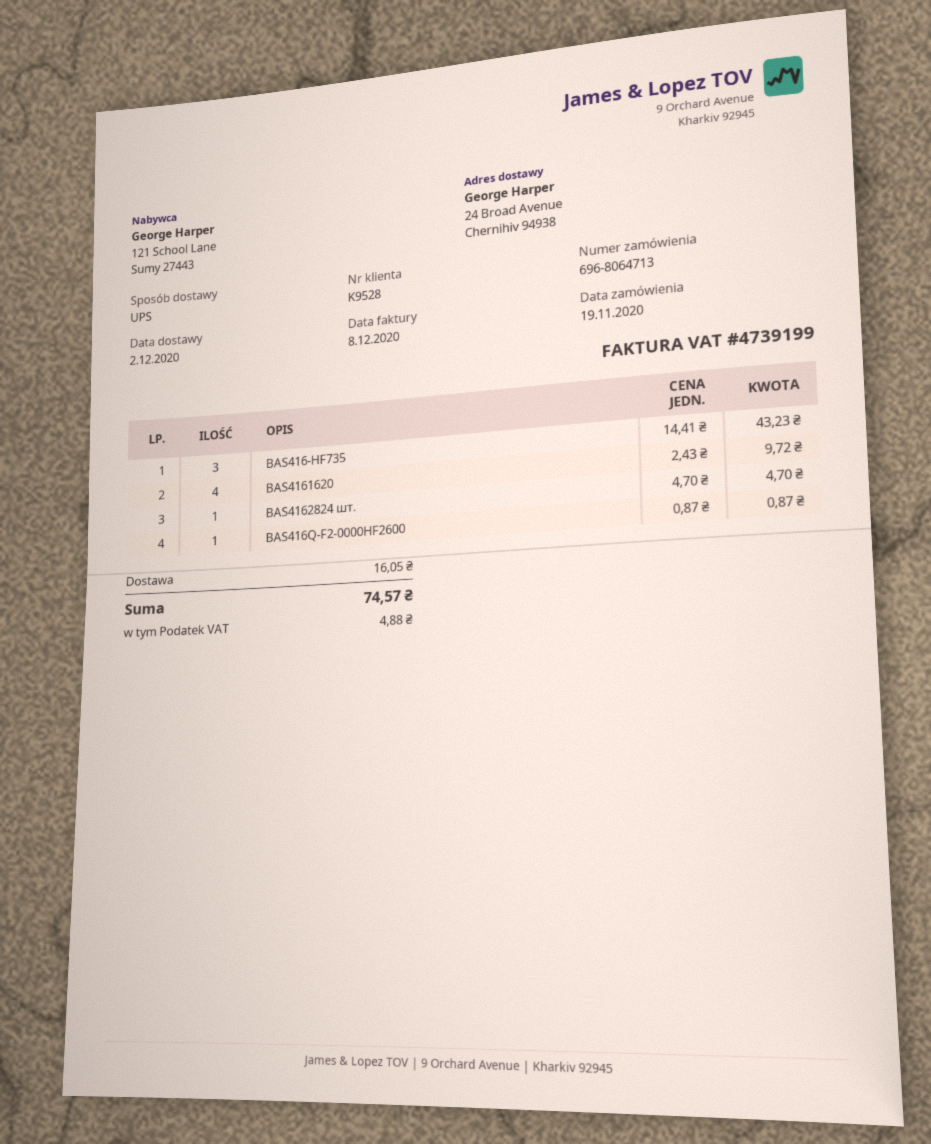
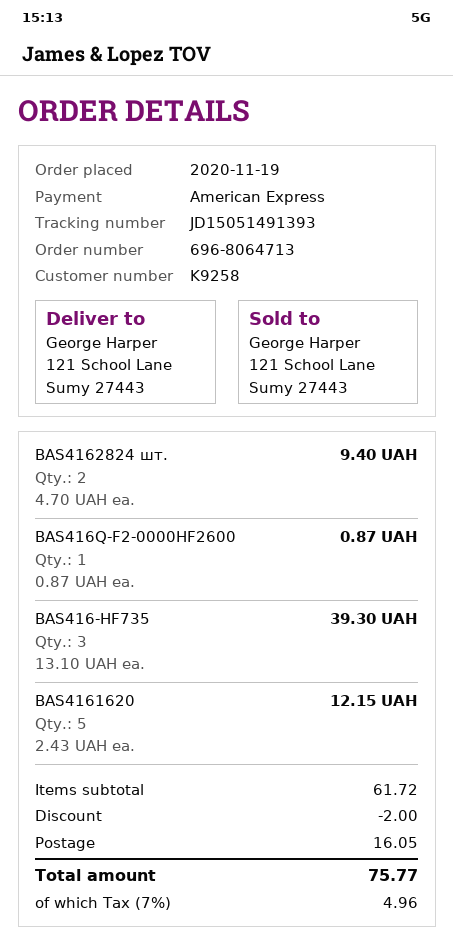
customer number: K9528 -> K9258
ship to: 24 Broad Avenue, Chernihiv 94938 -> 121 School Lane, Sumy 27443
BAS416-HF735: 3 x 14.41 = 43.23 -> 3 x 13.10 = 39.30
BAS4161620: 4 x 2.43 = 9.72 -> 5 x 2.43 = 12.15
BAS4162824 шт.: 1 x 4.70 = 4.70 -> 2 x 4.70 = 9.40
discount: none -> 2.00
tax: 4.88 -> 4.96
total: 74.57 -> 75.77

